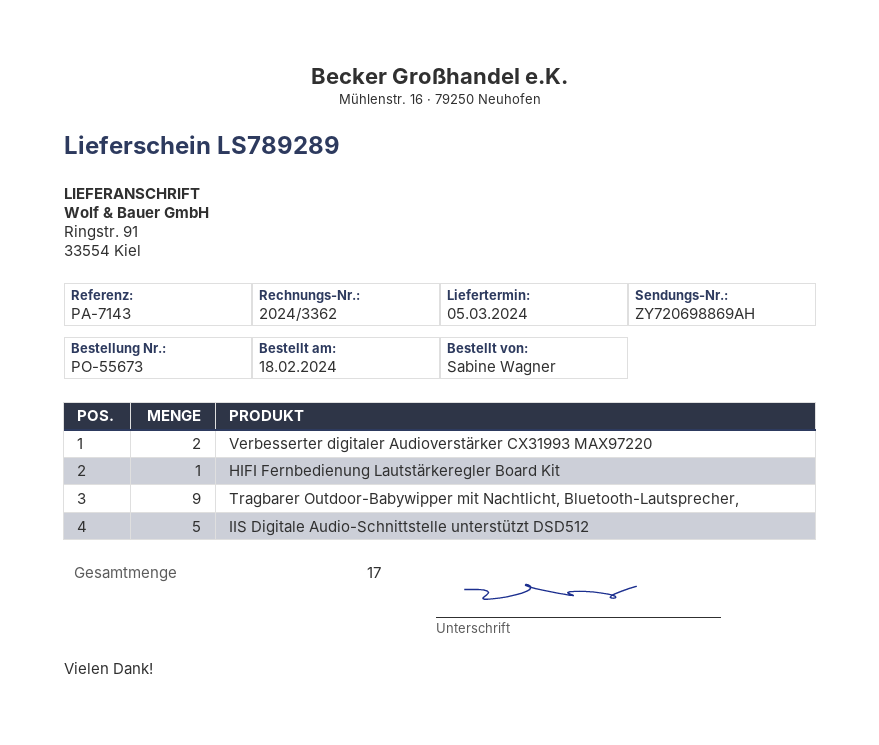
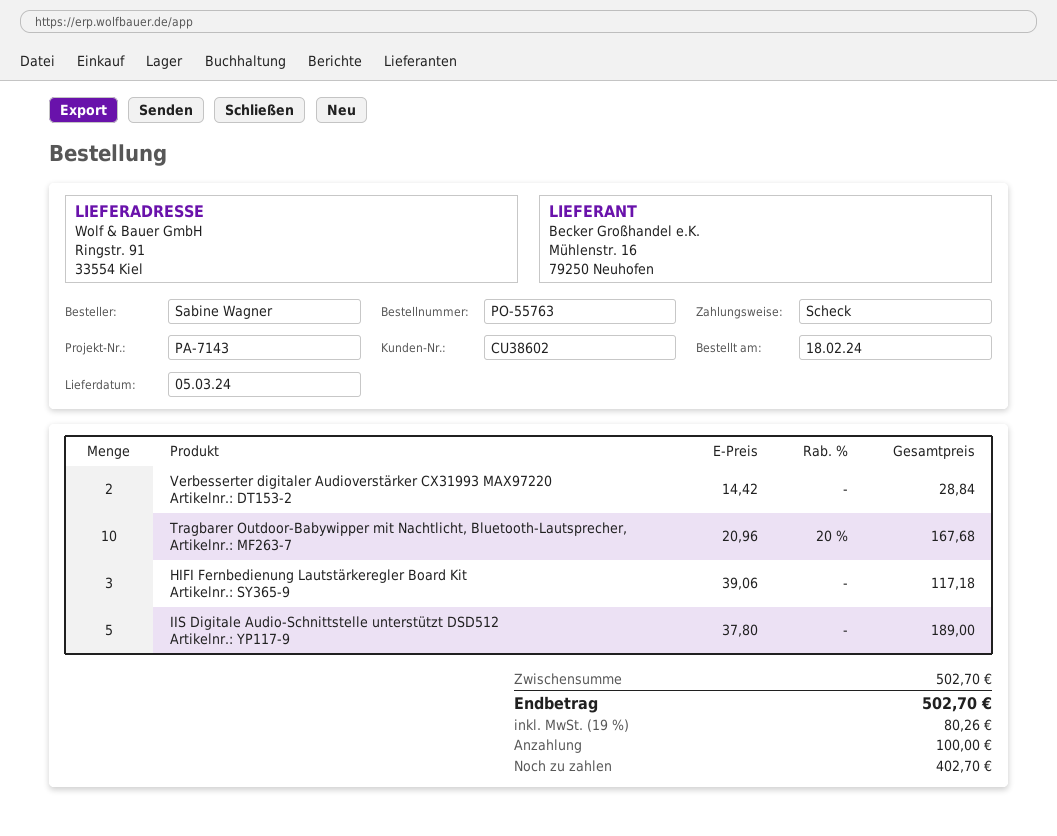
order number: PO-55673 -> PO-55763
HIFI Fernbedienung Lautstärkeregler Board Kit: 1 -> 3
Tragbarer Outdoor-Babywipper mit Nachtlicht, Bluetooth-Lautsprecher,: 9 -> 10

